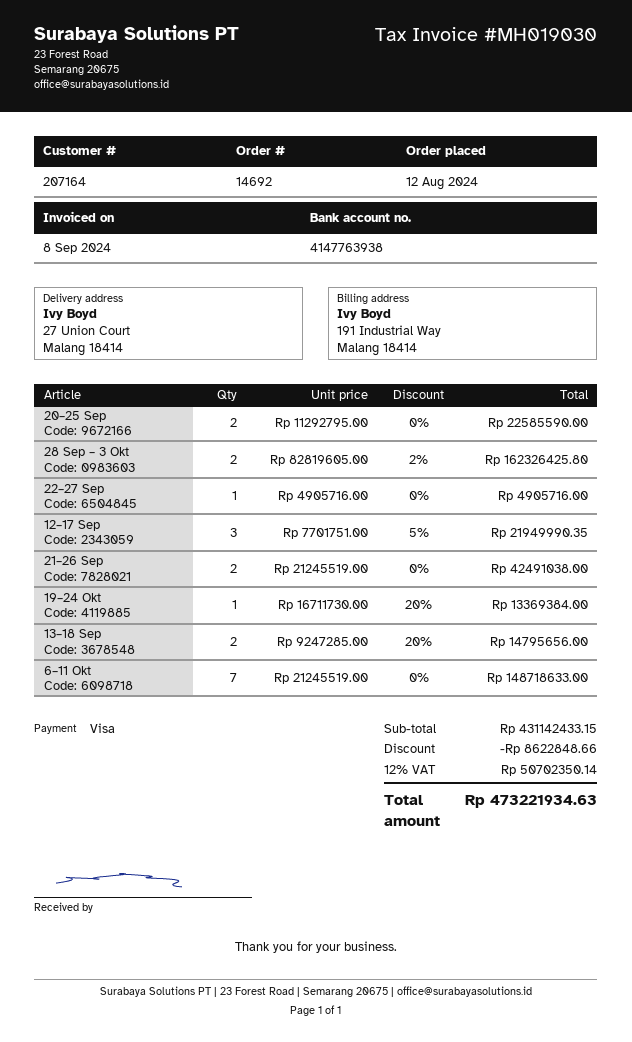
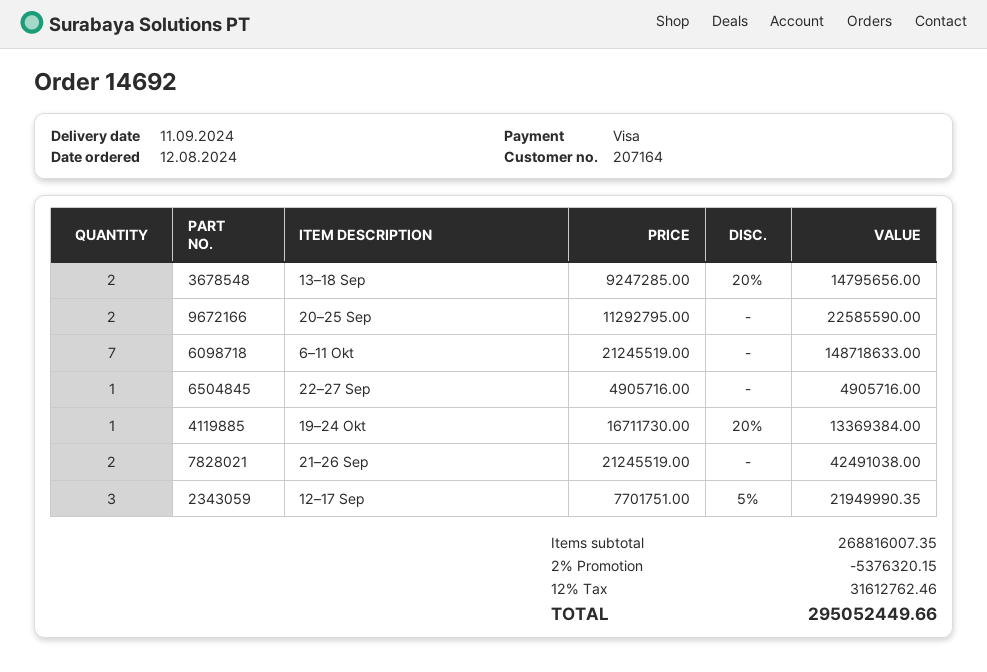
28 Sep – 3 Okt: 2 x 82819605.00 - 2% = 162326425.80 -> none
subtotal: 431142433.15 -> 268816007.35
discount: 8622848.66 -> 5376320.15
tax: 12% = 50702350.14 -> 12% = 31612762.46
total: 473221934.63 -> 295052449.66

